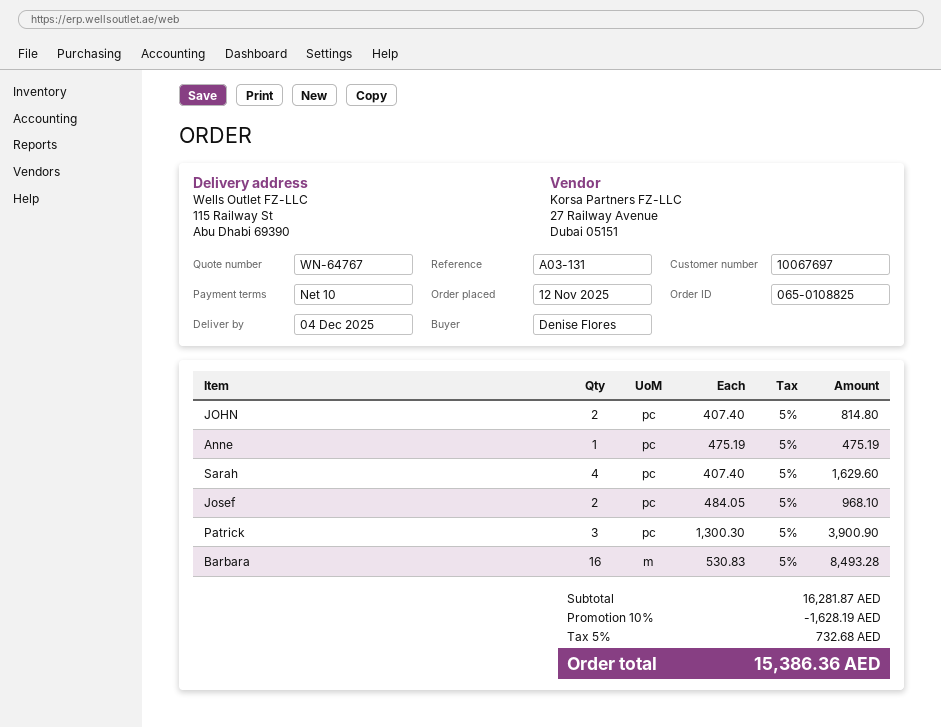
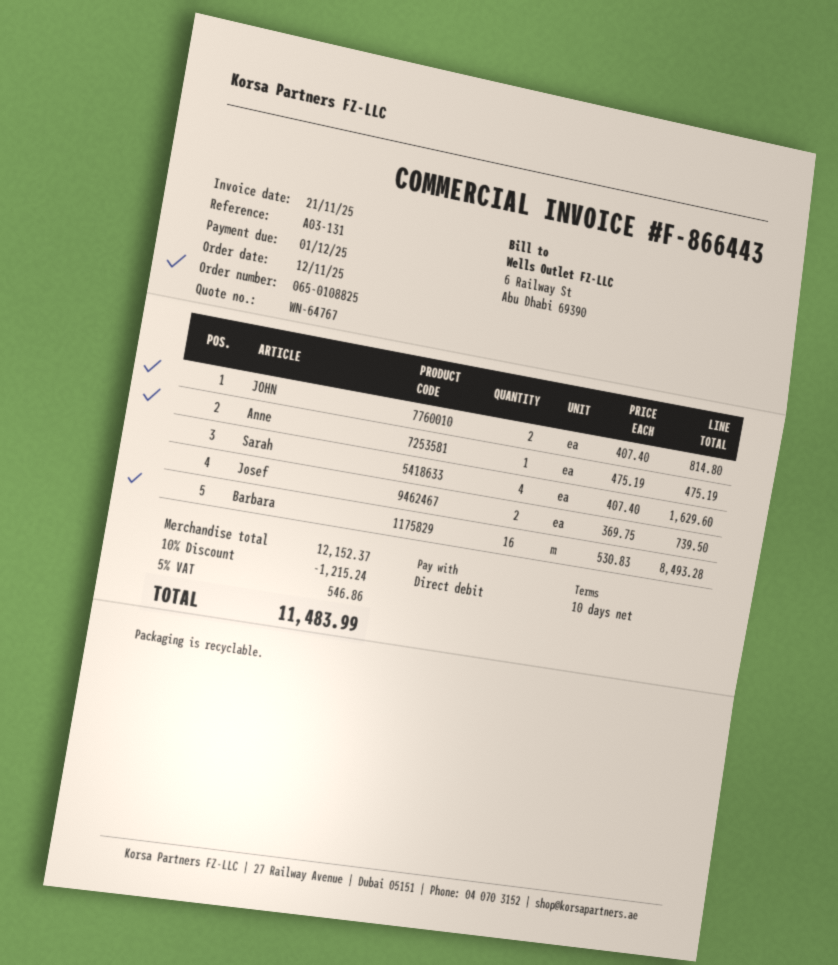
Josef: 2 x 484.05 = 968.10 -> 2 x 369.75 = 739.50
Patrick: 3 x 1300.30 = 3900.90 -> none
subtotal: 16281.87 -> 12152.37
discount: 10% = 1628.19 -> 10% = 1215.24
tax: 5% = 732.68 -> 5% = 546.86
total: 15386.36 -> 11483.99

